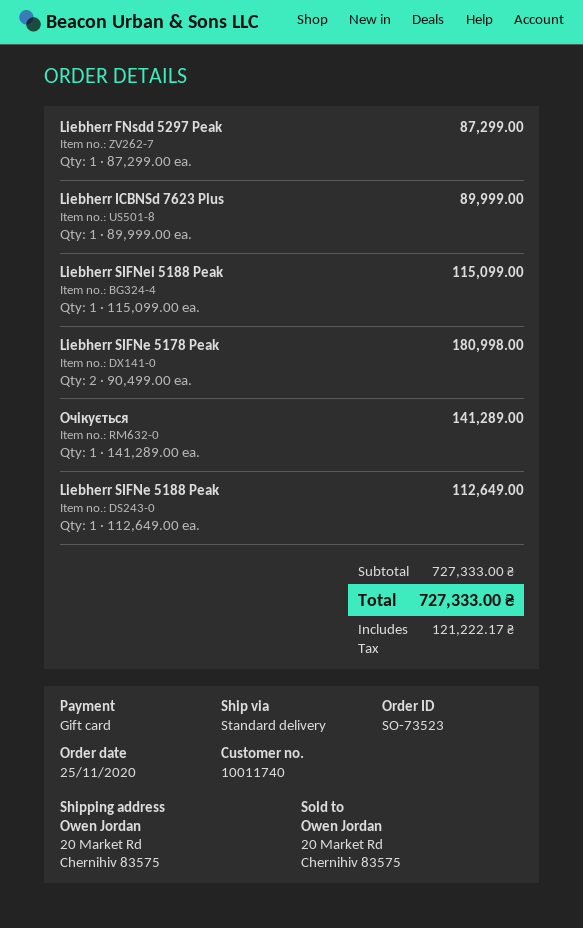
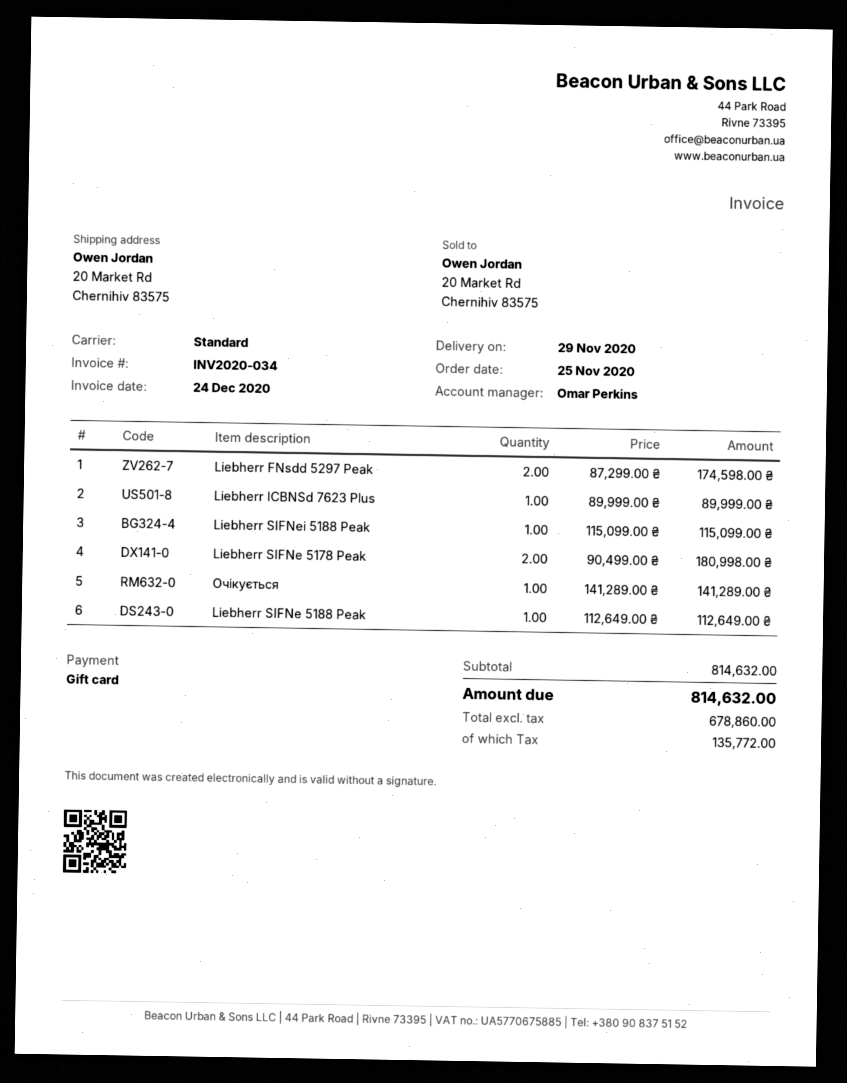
Liebherr FNsdd 5297 Peak: 1 x 87299.00 = 87299.00 -> 2 x 87299.00 = 174598.00
subtotal: 727333.00 -> 814632.00
tax: 121222.17 -> 135772.00
total: 727333.00 -> 814632.00

